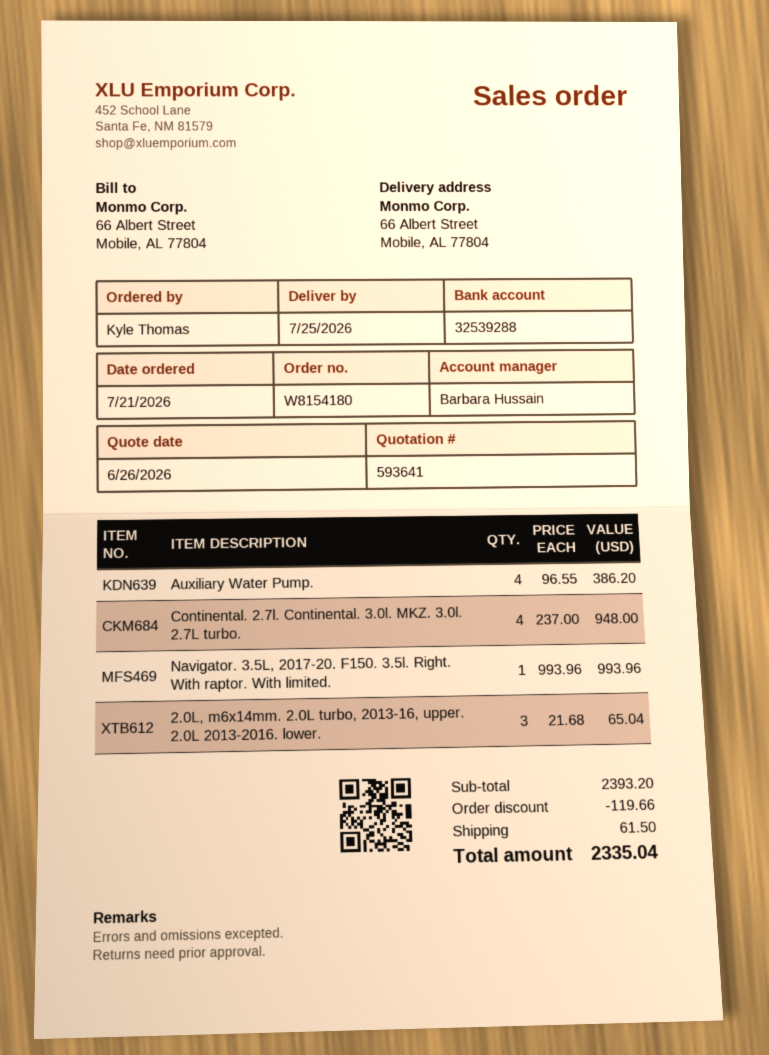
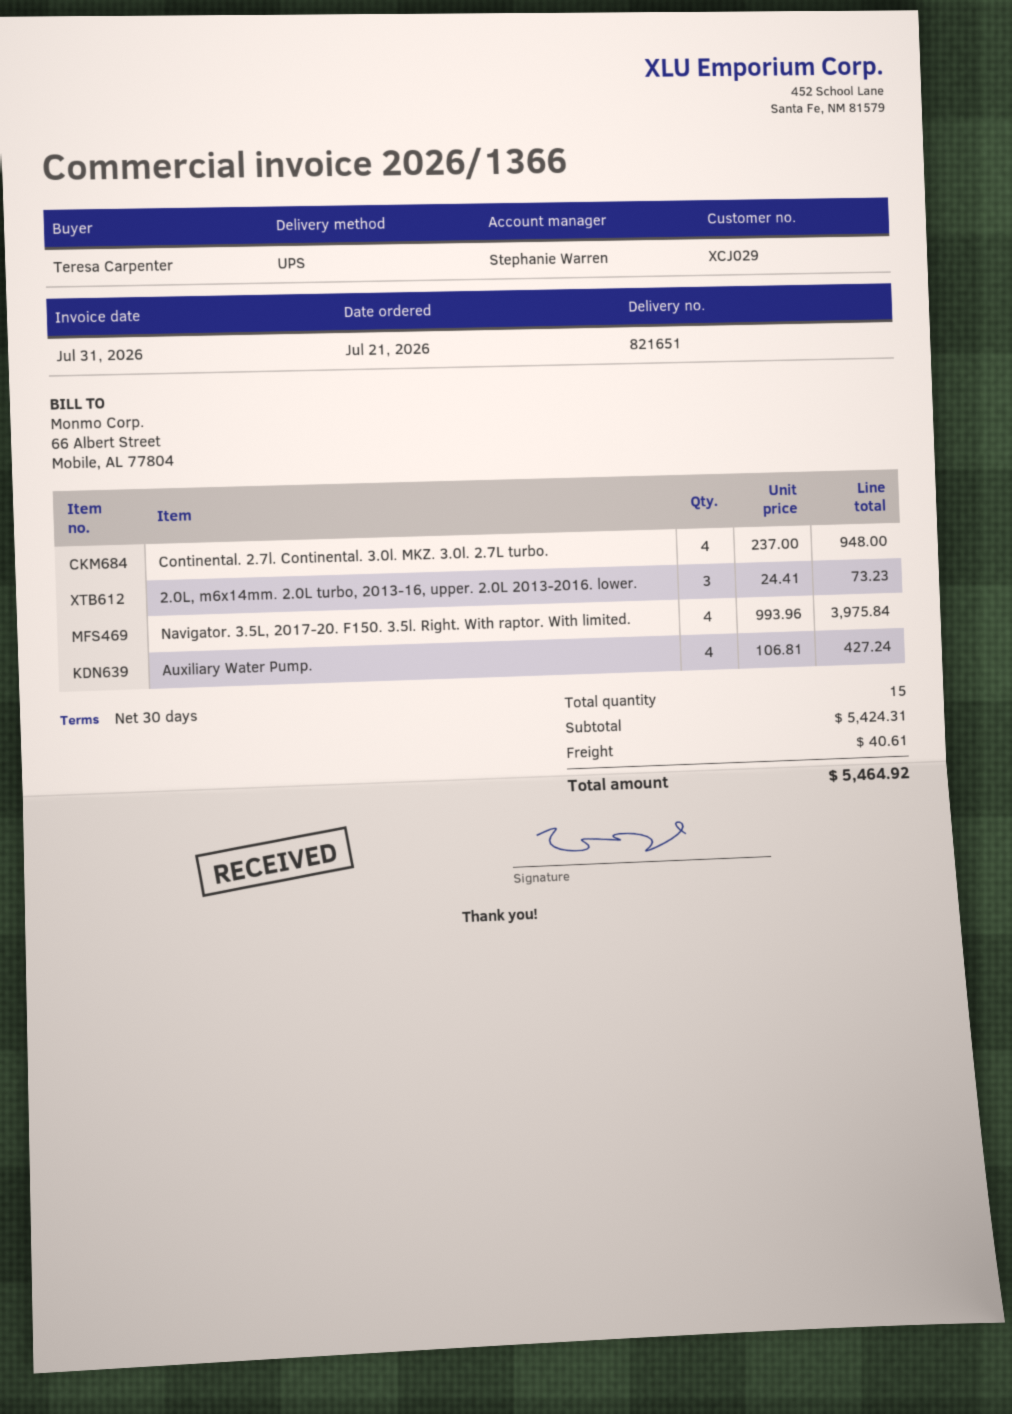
ordered by: Kyle Thomas -> Teresa Carpenter
sales rep: Barbara Hussain -> Stephanie Warren
Auxiliary Water Pump.: 4 x 96.55 = 386.20 -> 4 x 106.81 = 427.24
Navigator. 3.5L, 2017-20. F150. 3.5l. Right. With raptor. With limited.: 1 x 993.96 = 993.96 -> 4 x 993.96 = 3975.84
2.0L, m6x14mm. 2.0L turbo, 2013-16, upper. 2.0L 2013-2016. lower.: 3 x 21.68 = 65.04 -> 3 x 24.41 = 73.23
subtotal: 2393.20 -> 5424.31
discount: 119.66 -> none
shipping: 61.50 -> 40.61
total: 2335.04 -> 5464.92

